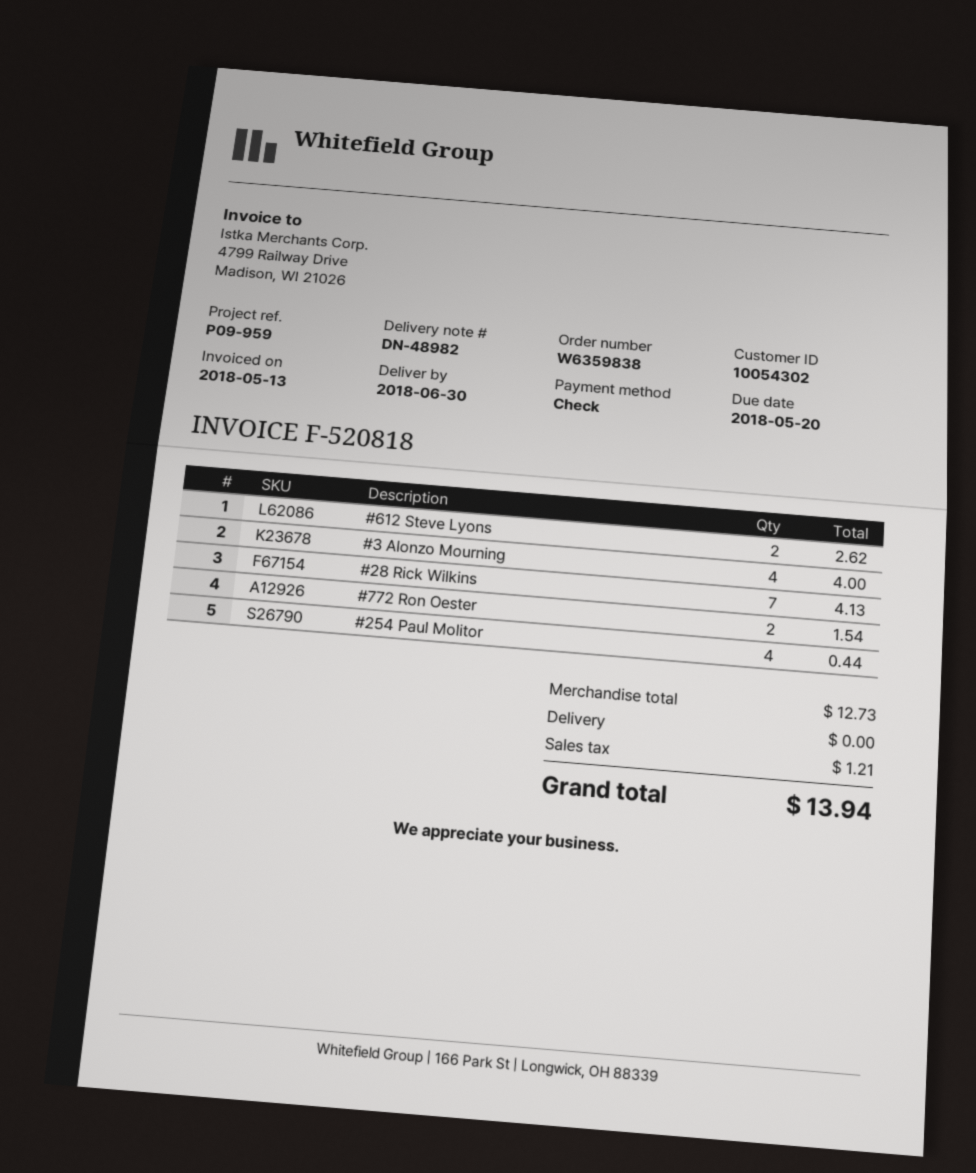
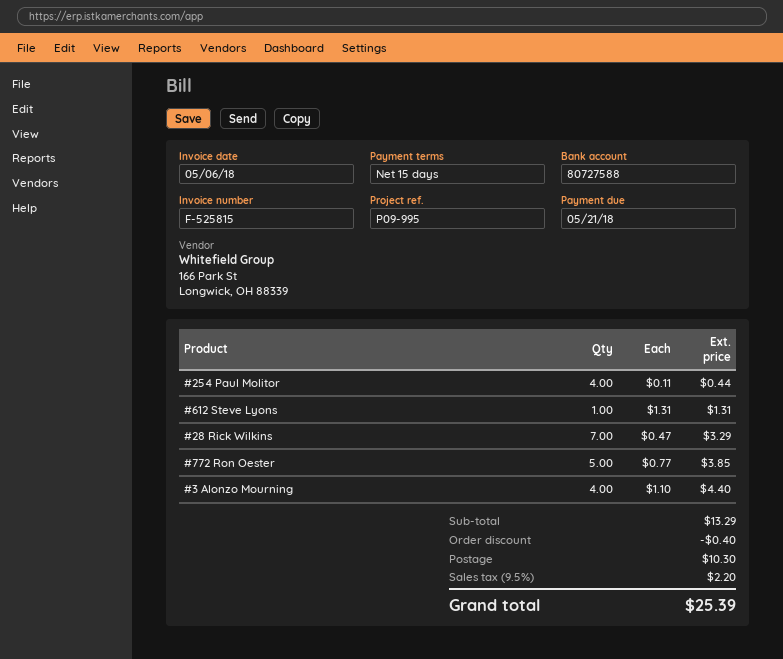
invoice number: F-520818 -> F-525815
invoice date: 2018-05-13 -> 2018-05-06
due date: 2018-05-20 -> 2018-05-21
reference: P09-959 -> P09-995
#612 Steve Lyons: 2 for 2.62 -> 1 for 1.31
#3 Alonzo Mourning: 4 for 4.00 -> 4 for 4.40
#28 Rick Wilkins: 7 for 4.13 -> 7 for 3.29
#772 Ron Oester: 2 for 1.54 -> 5 for 3.85
subtotal: 12.73 -> 13.29
discount: none -> 0.40
shipping: 0.00 -> 10.30
tax: 1.21 -> 2.20
total: 13.94 -> 25.39

